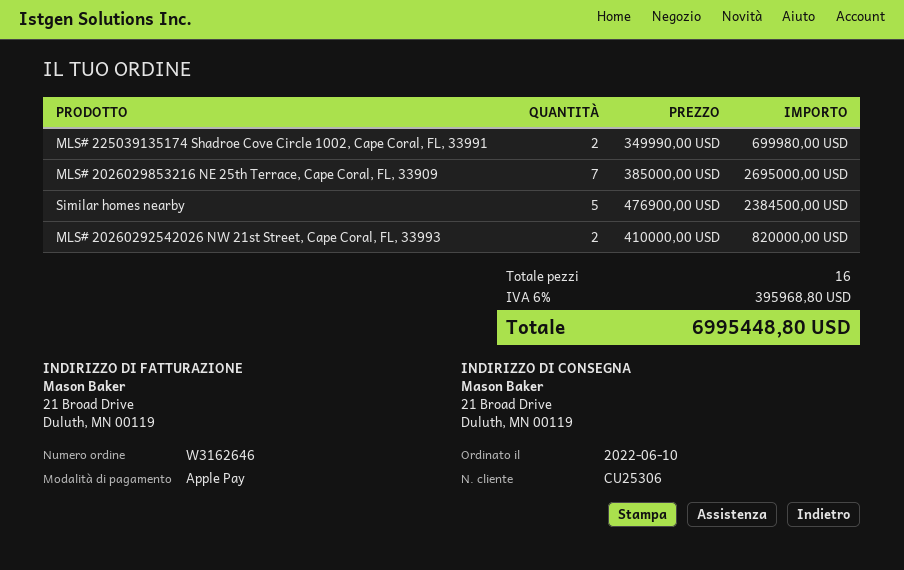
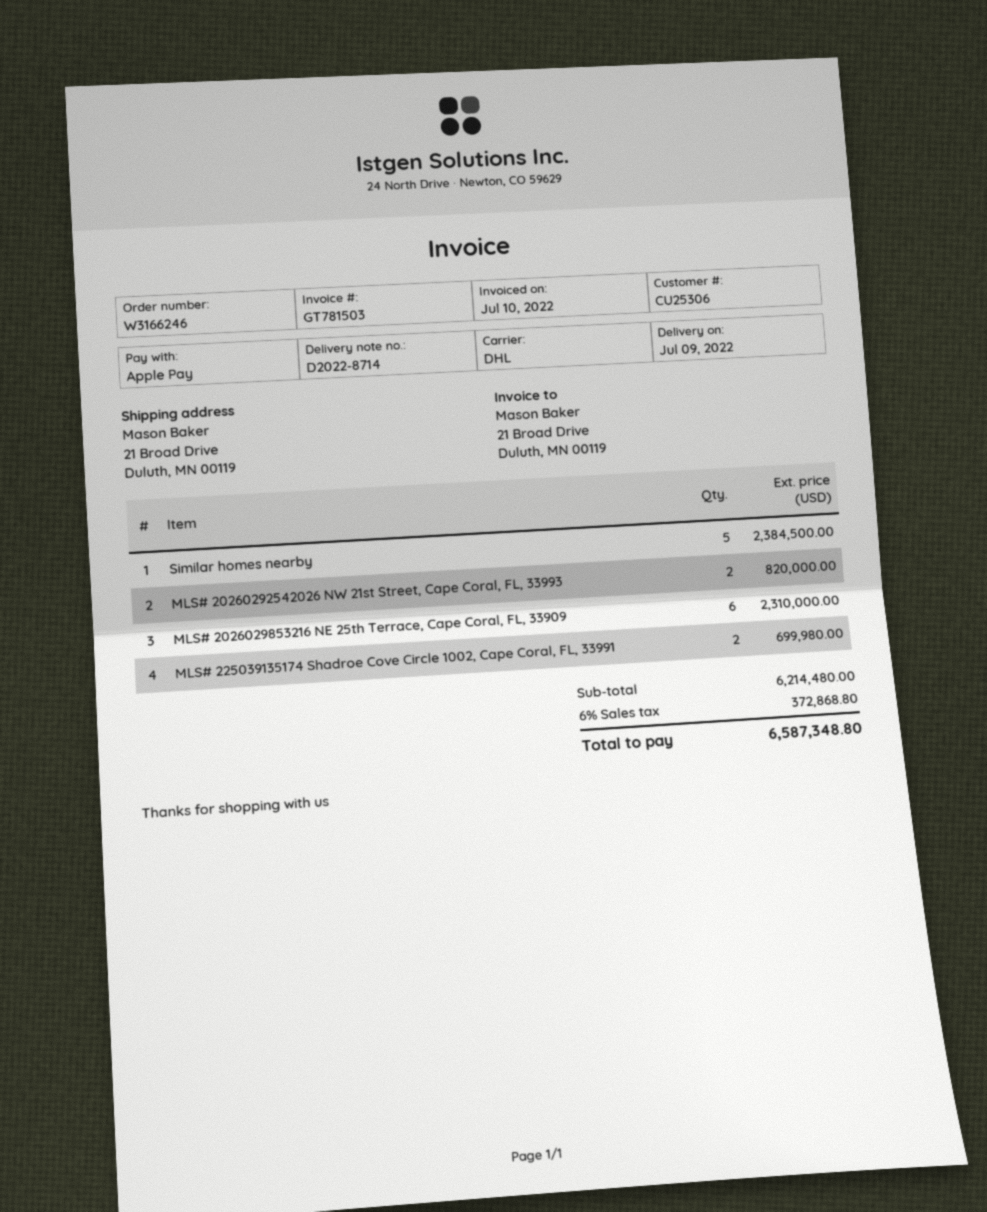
order number: W3162646 -> W3166246
MLS# 2026029853216 NE 25th Terrace, Cape Coral, FL, 33909: 7 for 2695000.00 -> 6 for 2310000.00
tax: 6% = 395968.80 -> 6% = 372868.80
total: 6995448.80 -> 6587348.80

